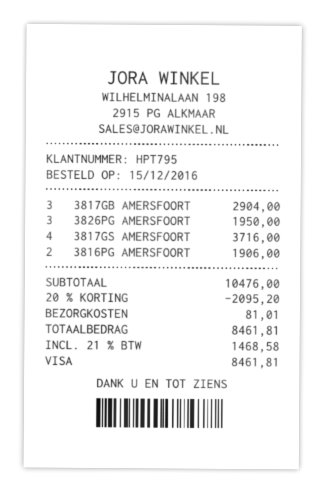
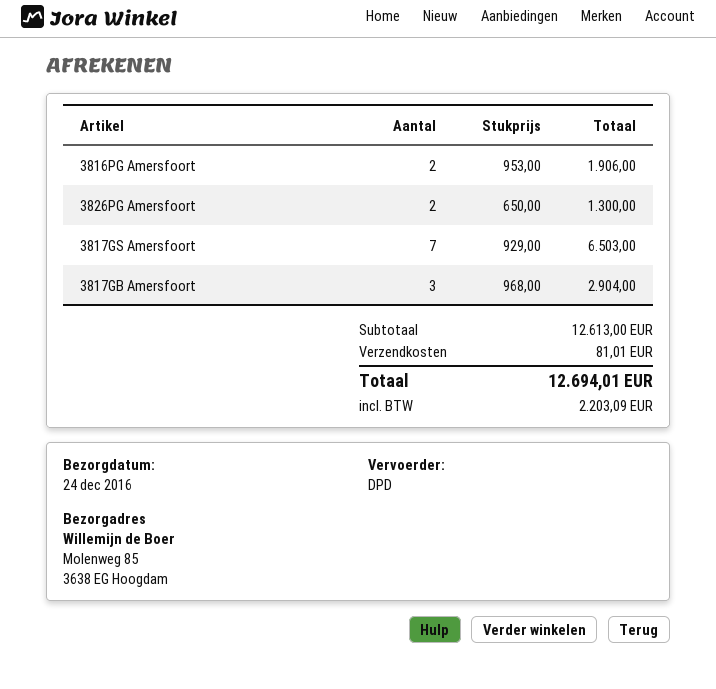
3826PG AMERSFOORT: 3 for 1950.00 -> 2 for 1300.00
3817GS AMERSFOORT: 4 for 3716.00 -> 7 for 6503.00
subtotal: 10476.00 -> 12613.00
discount: 20% = 2095.20 -> none
tax: 1468.58 -> 2203.09
total: 8461.81 -> 12694.01

